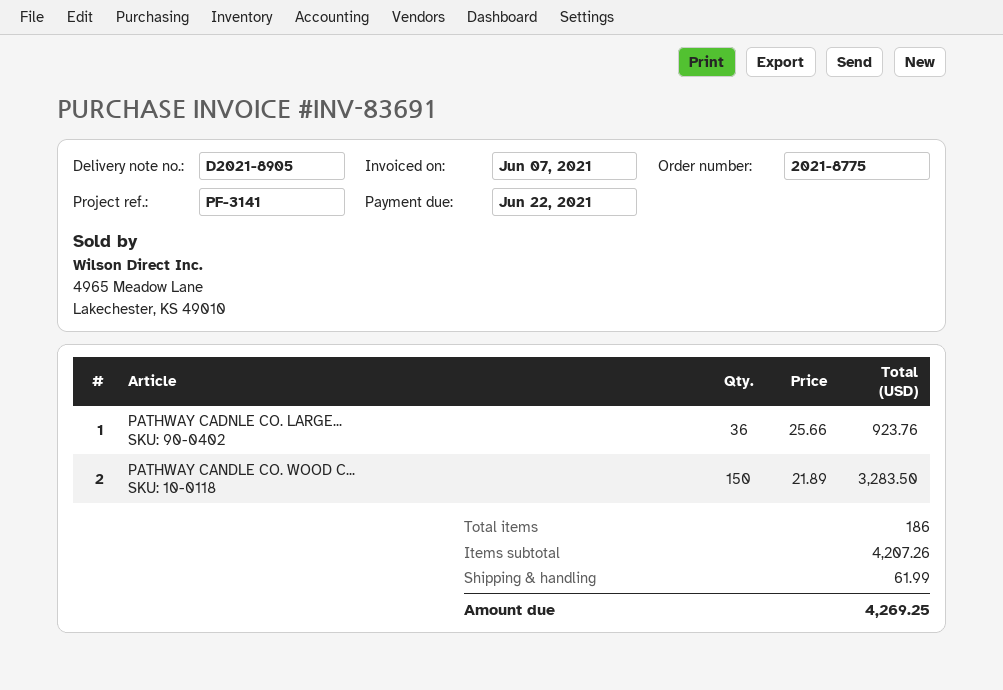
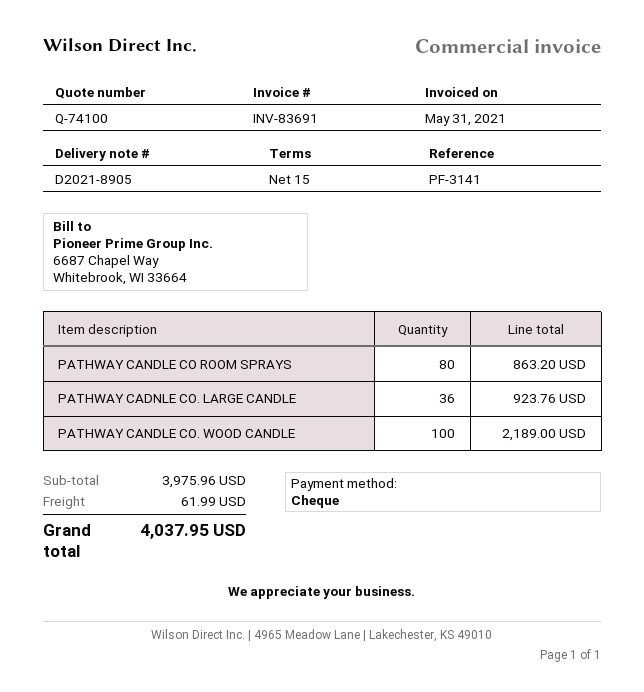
invoice date: 2021-06-07 -> 2021-05-31
PATHWAY CANDLE CO. WOOD C...: 150 for 3283.50 -> 100 for 2189.00
PATHWAY CANDLE CO ROOM SPRAYS: none -> 80 for 863.20
subtotal: 4207.26 -> 3975.96
total: 4269.25 -> 4037.95

